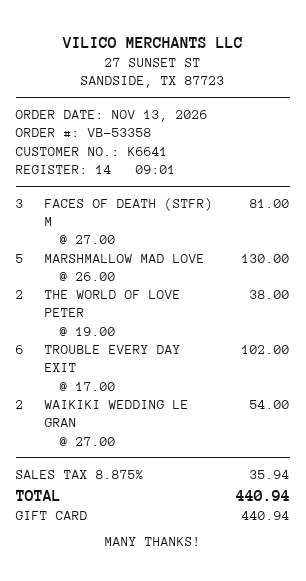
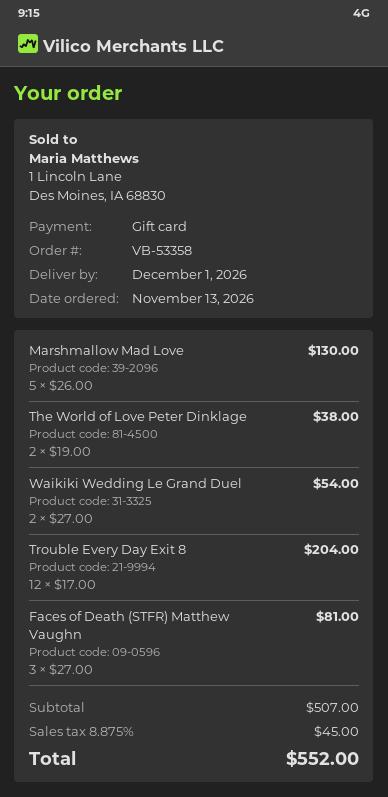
TROUBLE EVERY DAY EXIT: 6 x 17.00 = 102.00 -> 12 x 17.00 = 204.00
tax: 8.875% = 35.94 -> 8.875% = 45.00
total: 440.94 -> 552.00

